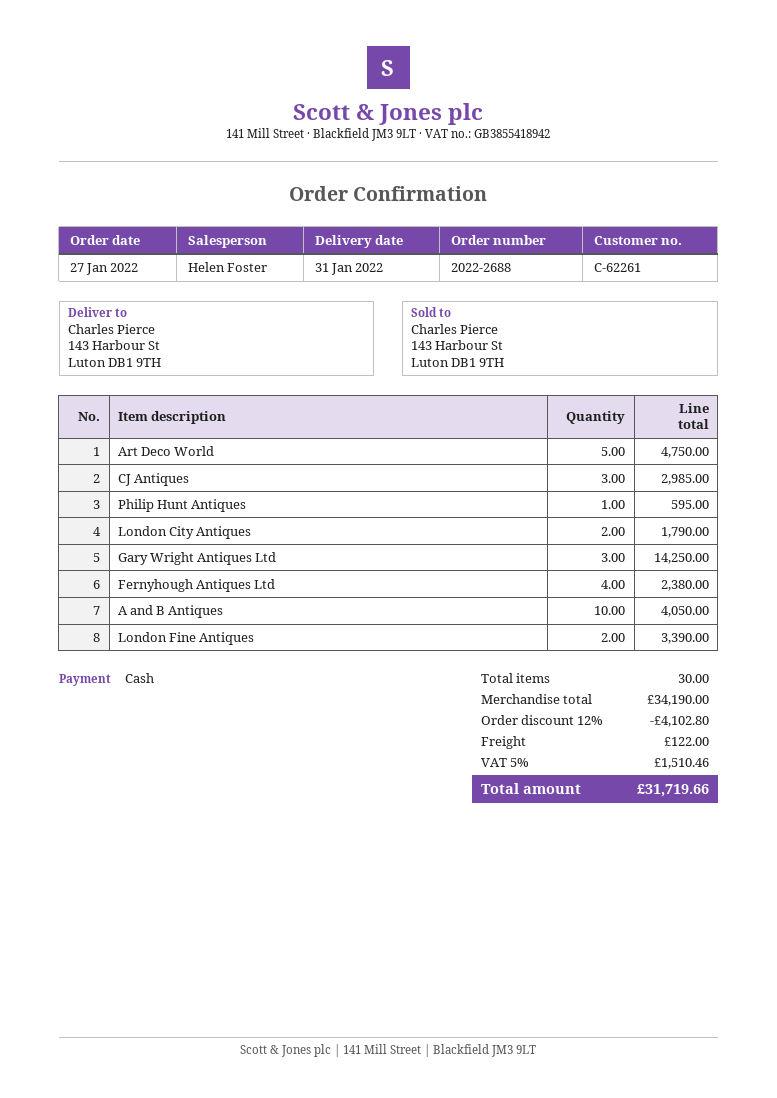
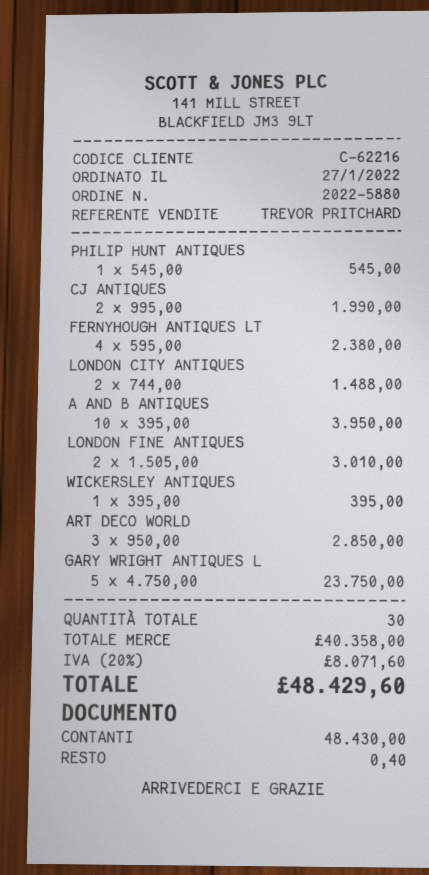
order number: 2022-2688 -> 2022-5880
customer number: C-62261 -> C-62216
sales rep: Helen Foster -> TREVOR PRITCHARD
Art Deco World: 5 for 4750.00 -> 3 for 2850.00
CJ Antiques: 3 for 2985.00 -> 2 for 1990.00
Philip Hunt Antiques: 1 for 595.00 -> 1 for 545.00
London City Antiques: 2 for 1790.00 -> 2 for 1488.00
Gary Wright Antiques Ltd: 3 for 14250.00 -> 5 for 23750.00
A and B Antiques: 10 for 4050.00 -> 10 for 3950.00
London Fine Antiques: 2 for 3390.00 -> 2 for 3010.00
WICKERSLEY ANTIQUES: none -> 1 for 395.00
subtotal: 34190.00 -> 40358.00
discount: 12% = 4102.80 -> none
shipping: 122.00 -> none
tax: 5% = 1510.46 -> 20% = 8071.60
total: 31719.66 -> 48429.60

